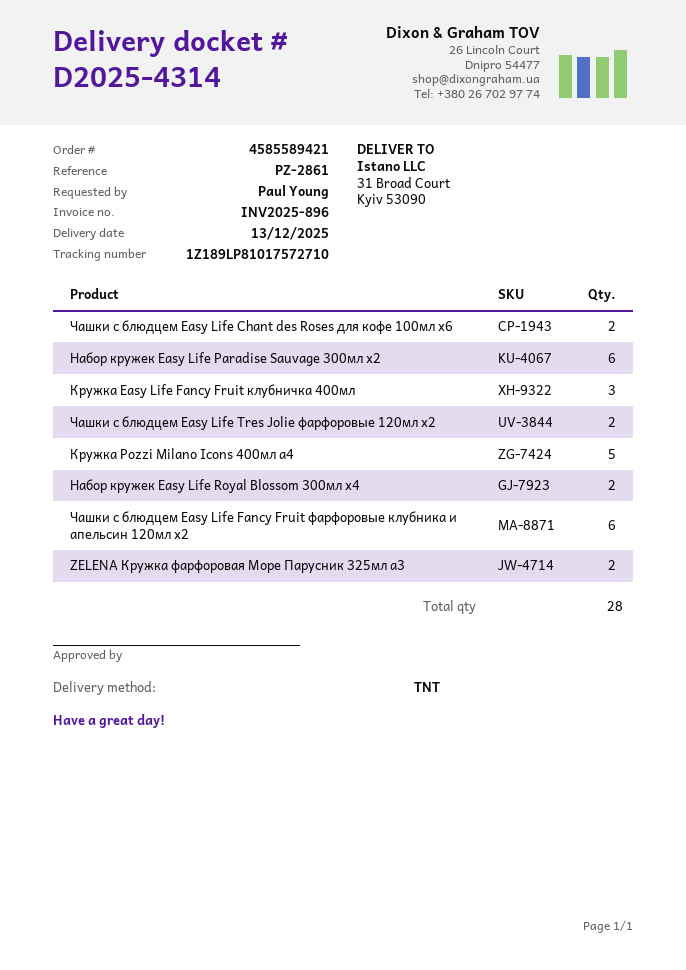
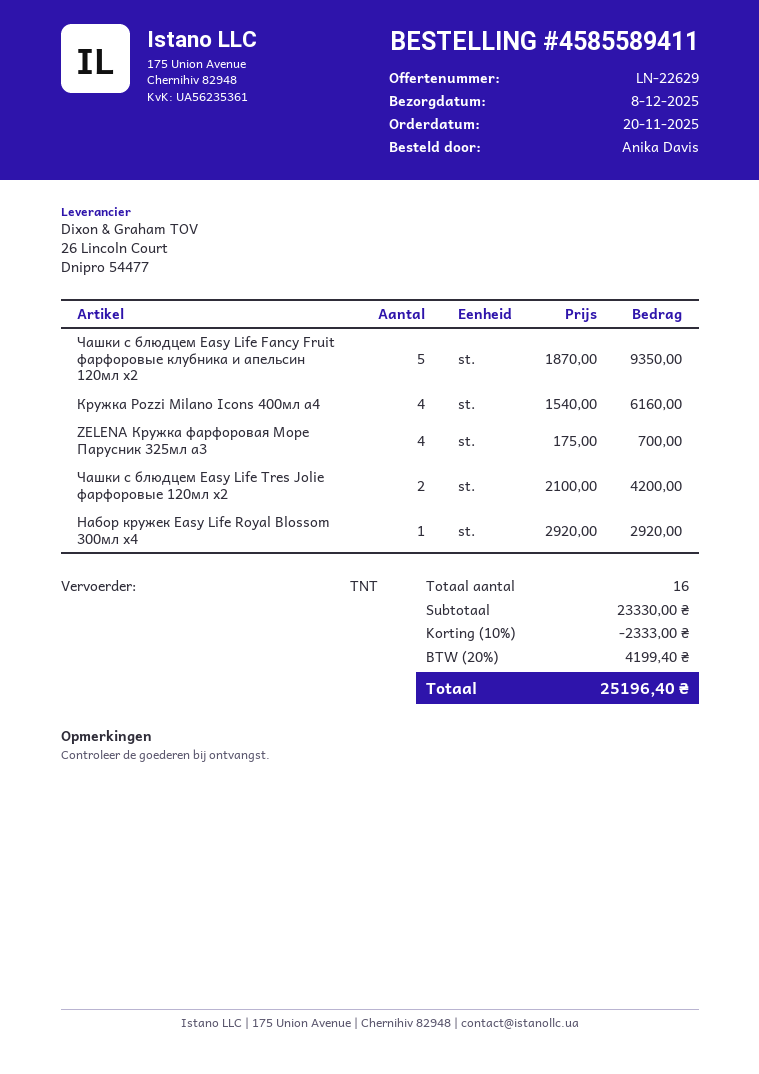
order number: 4585589421 -> 4585589411
delivery date: 2025-12-13 -> 2025-12-08
ordered by: Paul Young -> Anika Davis
Чашки с блюдцем Easy Life Chant des Roses для кофе 100мл х6: 2 -> none
Набор кружек Easy Life Paradise Sauvage 300мл х2: 6 -> none
Кружка Easy Life Fancy Fruit клубничка 400мл: 3 -> none
Кружка Pozzi Milano Icons 400мл а4: 5 -> 4
Набор кружек Easy Life Royal Blossom 300мл х4: 2 -> 1
Чашки с блюдцем Easy Life Fancy Fruit фарфоровые клубника и апельсин 120мл х2: 6 -> 5
ZELENA Кружка фарфоровая Море Парусник 325мл а3: 2 -> 4
total quantity: 28 -> 16

